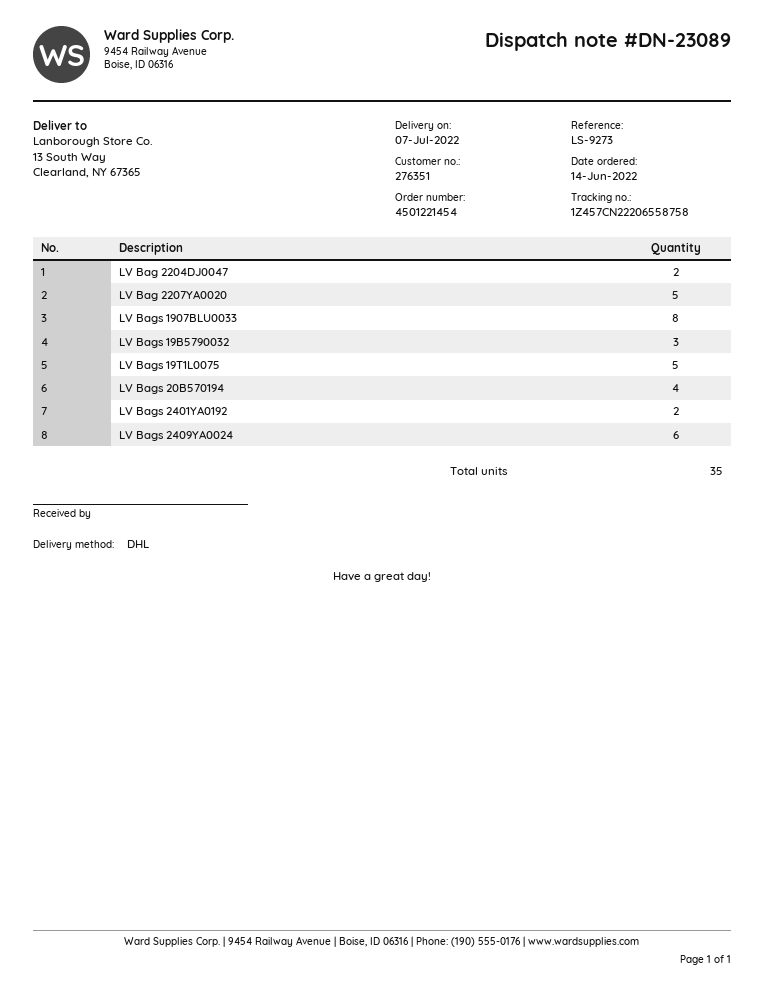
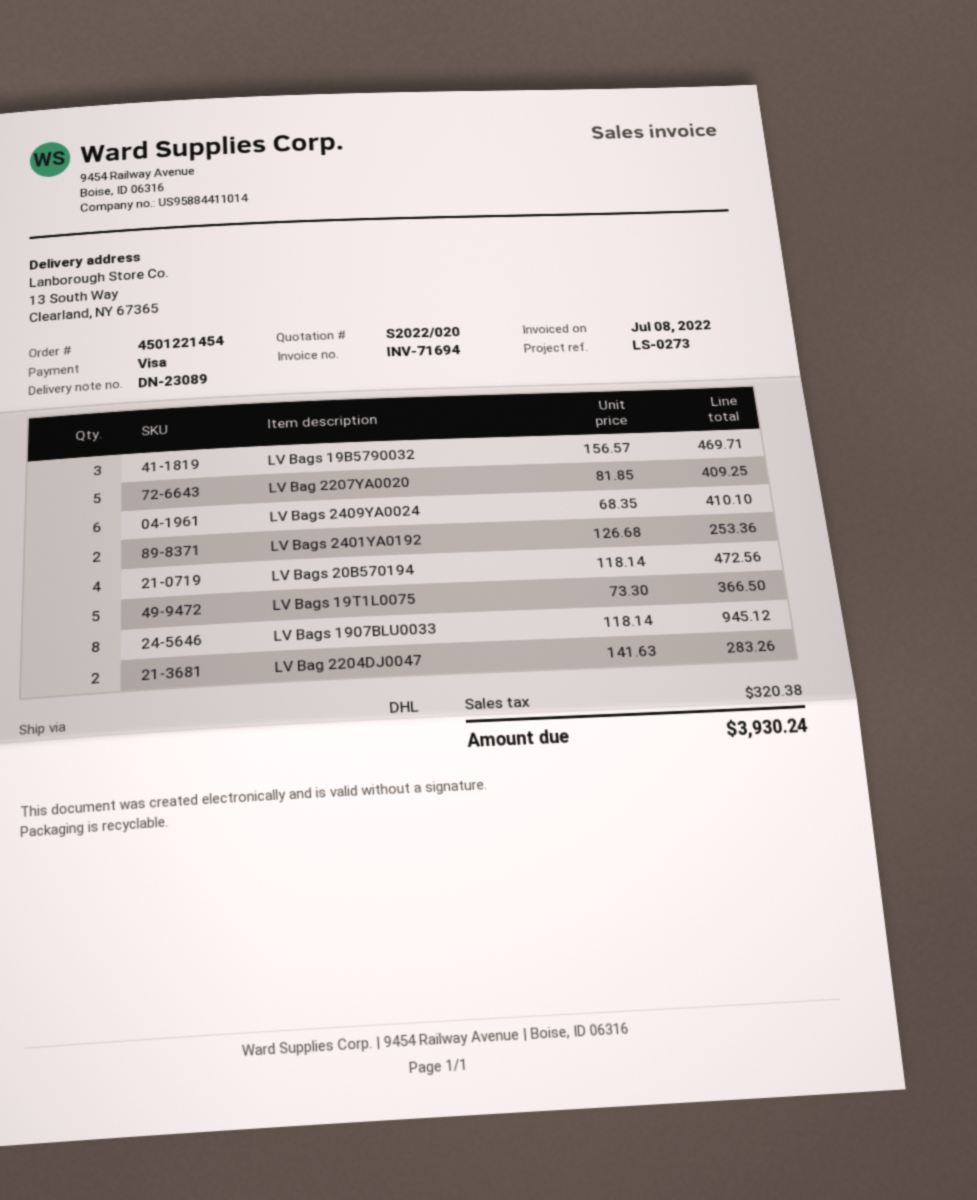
reference: LS-9273 -> LS-0273

